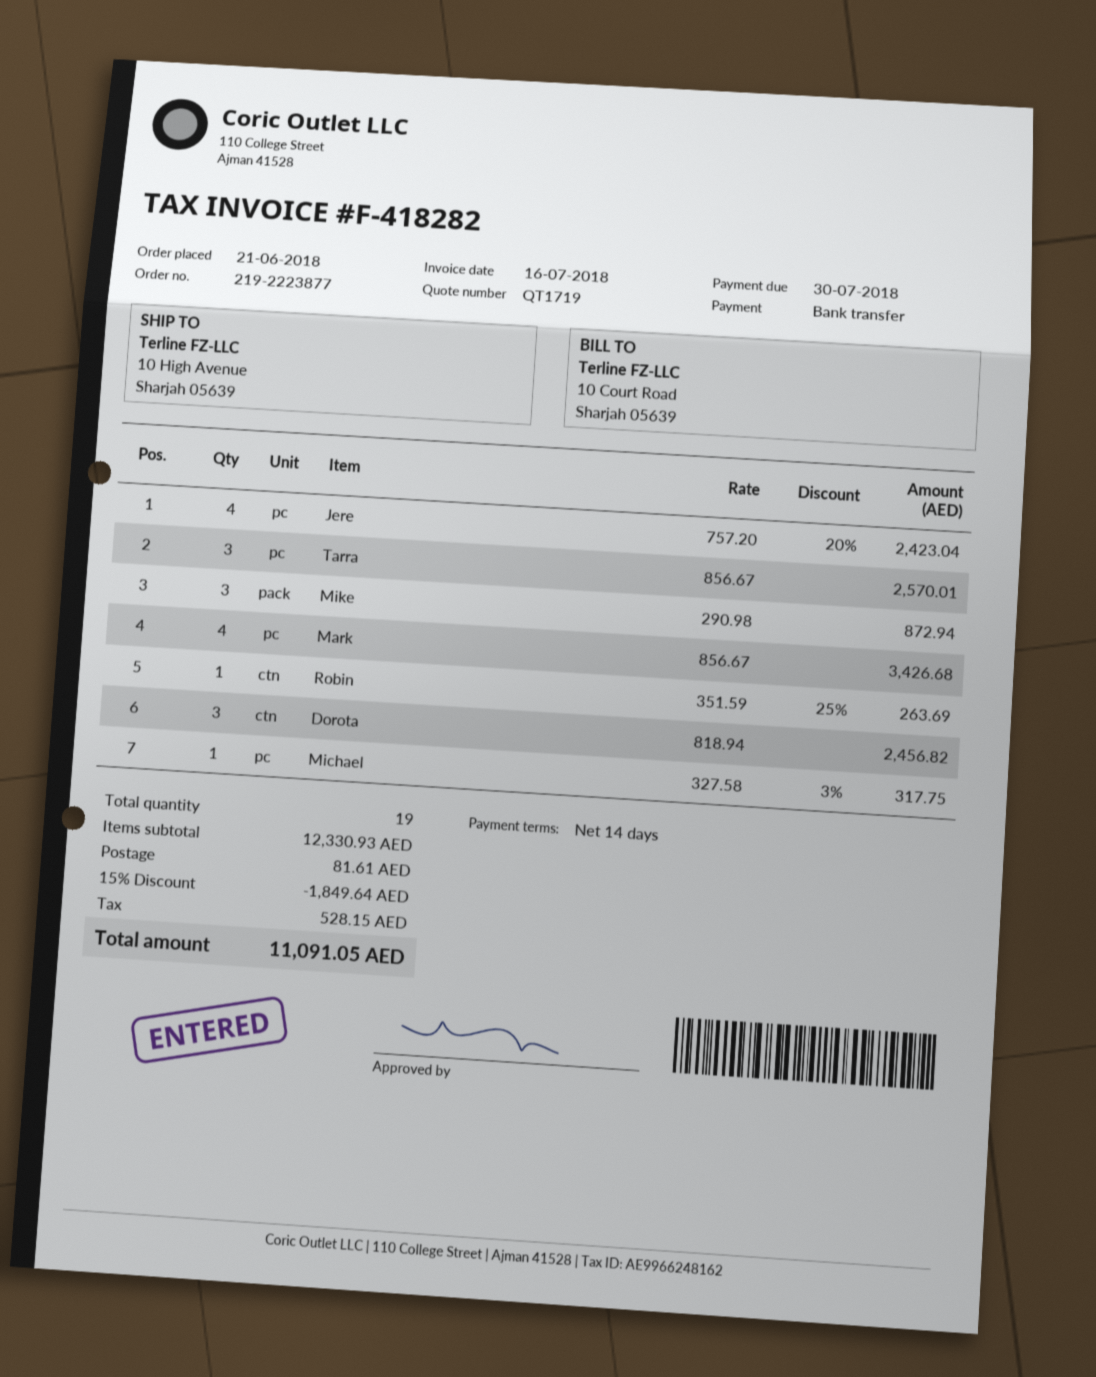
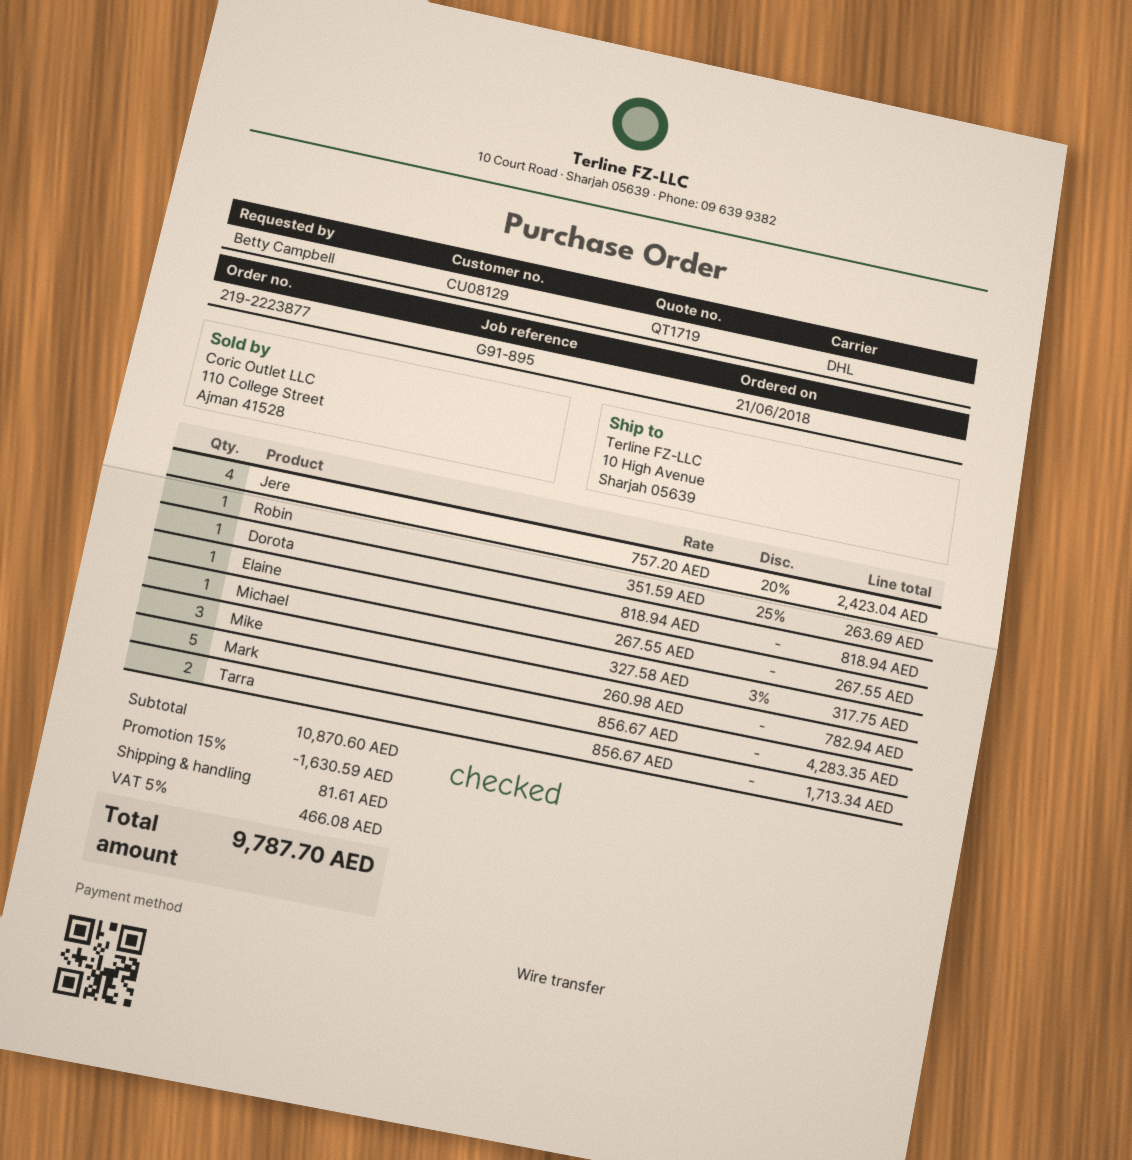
Tarra: 3 x 856.67 = 2570.01 -> 2 x 856.67 = 1713.34
Mike: 3 x 290.98 = 872.94 -> 3 x 260.98 = 782.94
Mark: 4 x 856.67 = 3426.68 -> 5 x 856.67 = 4283.35
Dorota: 3 x 818.94 = 2456.82 -> 1 x 818.94 = 818.94
Elaine: none -> 1 x 267.55 = 267.55
subtotal: 12330.93 -> 10870.60
discount: 15% = 1849.64 -> 15% = 1630.59
tax: 528.15 -> 466.08
total: 11091.05 -> 9787.70

